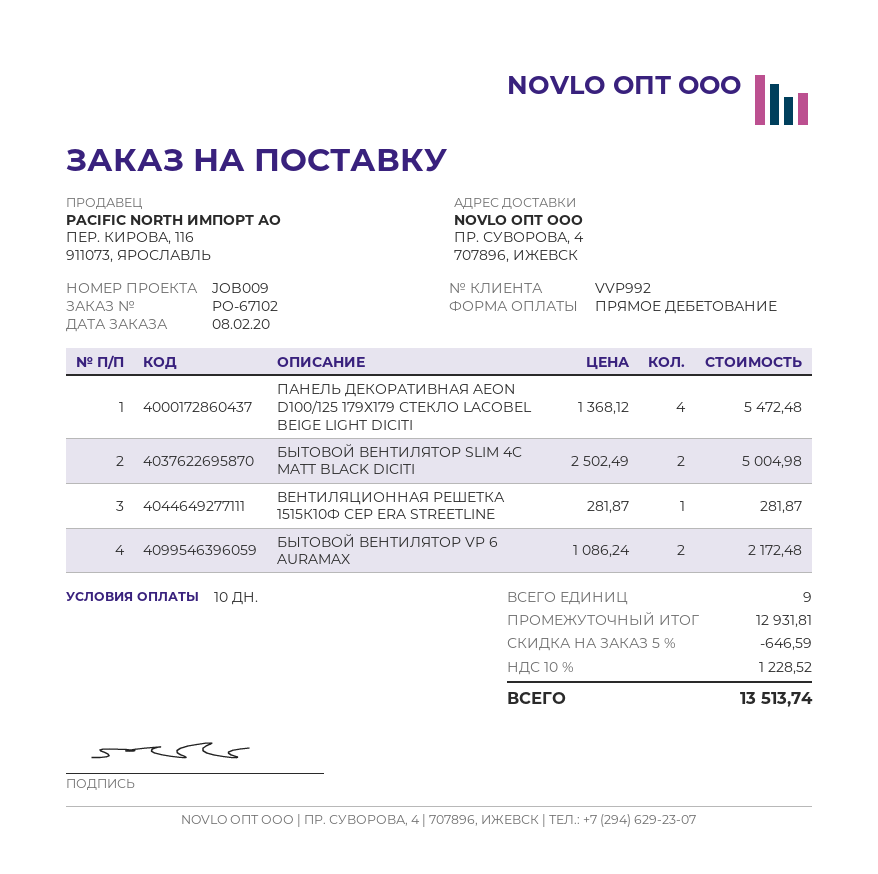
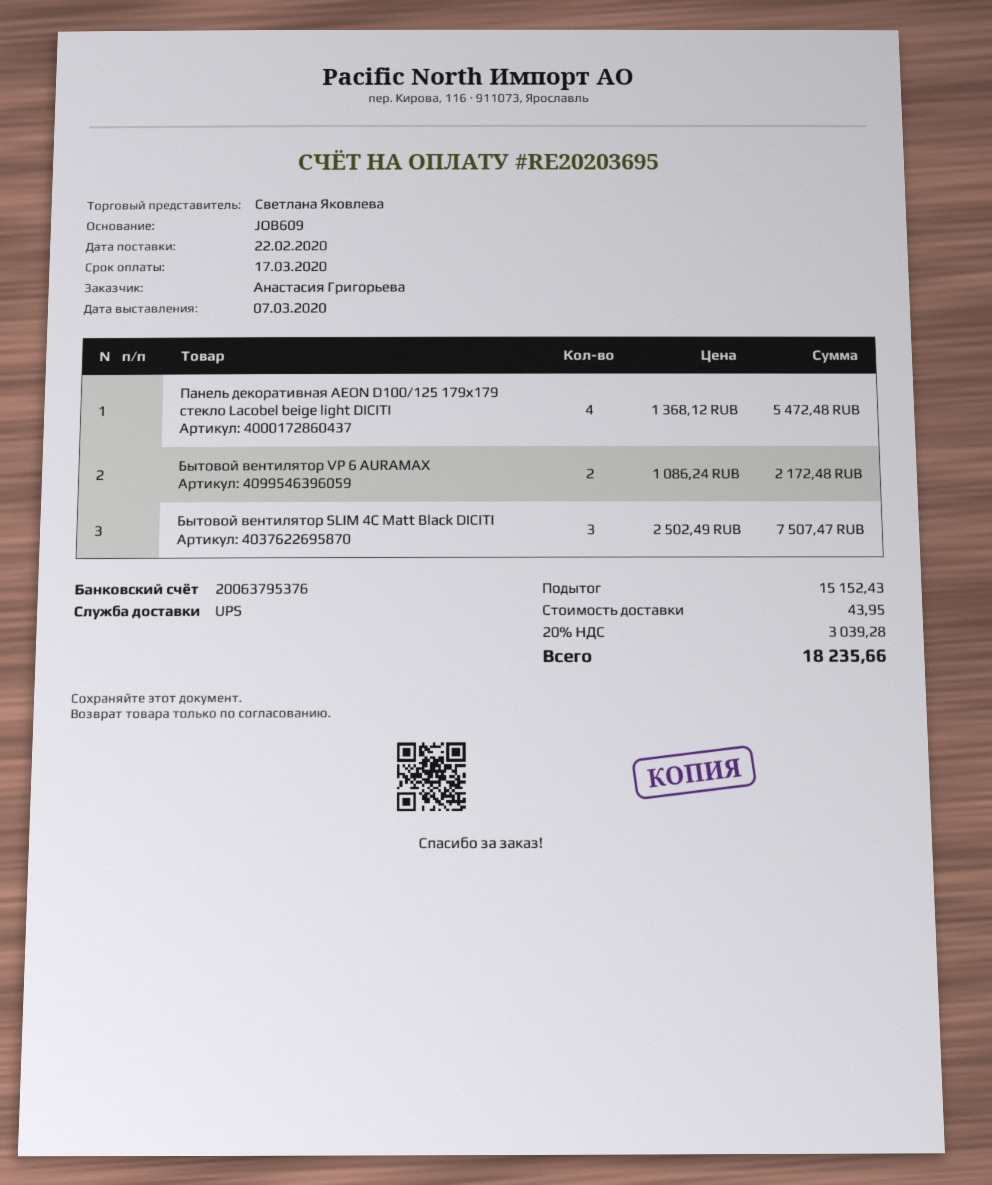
reference: JOB009 -> JOB609
БЫТОВОЙ ВЕНТИЛЯТОР SLIM 4C MATT BLACK DICITI: 2 x 2502.49 = 5004.98 -> 3 x 2502.49 = 7507.47
ВЕНТИЛЯЦИОННАЯ РЕШЕТКА 1515К10Ф СЕР ERA STREETLINE: 1 x 281.87 = 281.87 -> none
subtotal: 12931.81 -> 15152.43
discount: 5% = 646.59 -> none
shipping: none -> 43.95
tax: 10% = 1228.52 -> 20% = 3039.28
total: 13513.74 -> 18235.66

